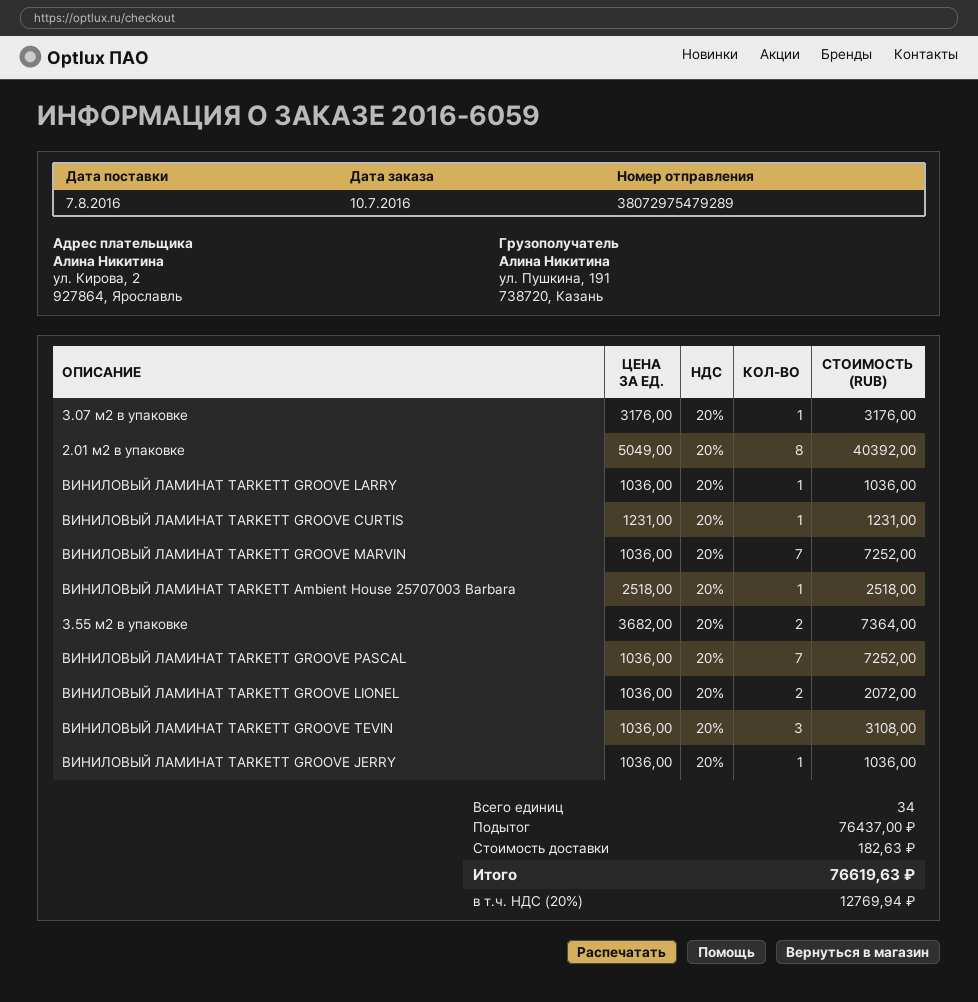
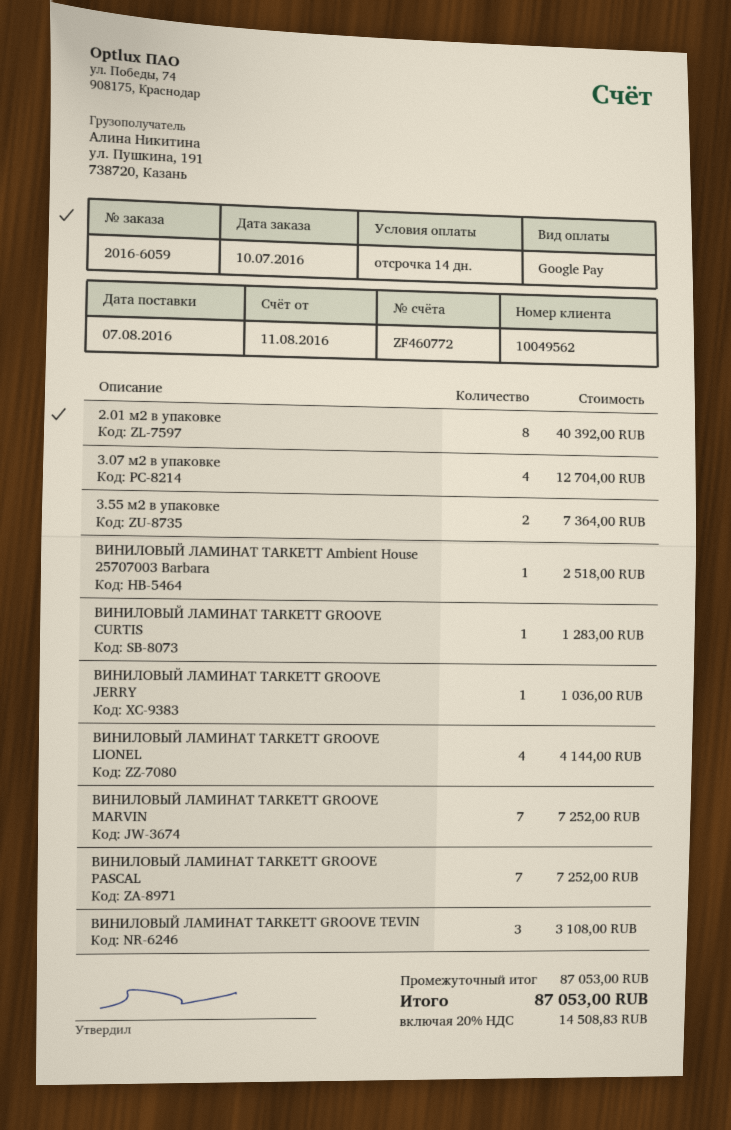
3.07 м2 в упаковке: 1 for 3176.00 -> 4 for 12704.00
ВИНИЛОВЫЙ ЛАМИНАТ TARKETT GROOVE LARRY: 1 for 1036.00 -> none
ВИНИЛОВЫЙ ЛАМИНАТ TARKETT GROOVE CURTIS: 1 for 1231.00 -> 1 for 1283.00
ВИНИЛОВЫЙ ЛАМИНАТ TARKETT GROOVE LIONEL: 2 for 2072.00 -> 4 for 4144.00
subtotal: 76437.00 -> 87053.00
shipping: 182.63 -> none
tax: 20% = 12769.94 -> 20% = 14508.83
total: 76619.63 -> 87053.00

